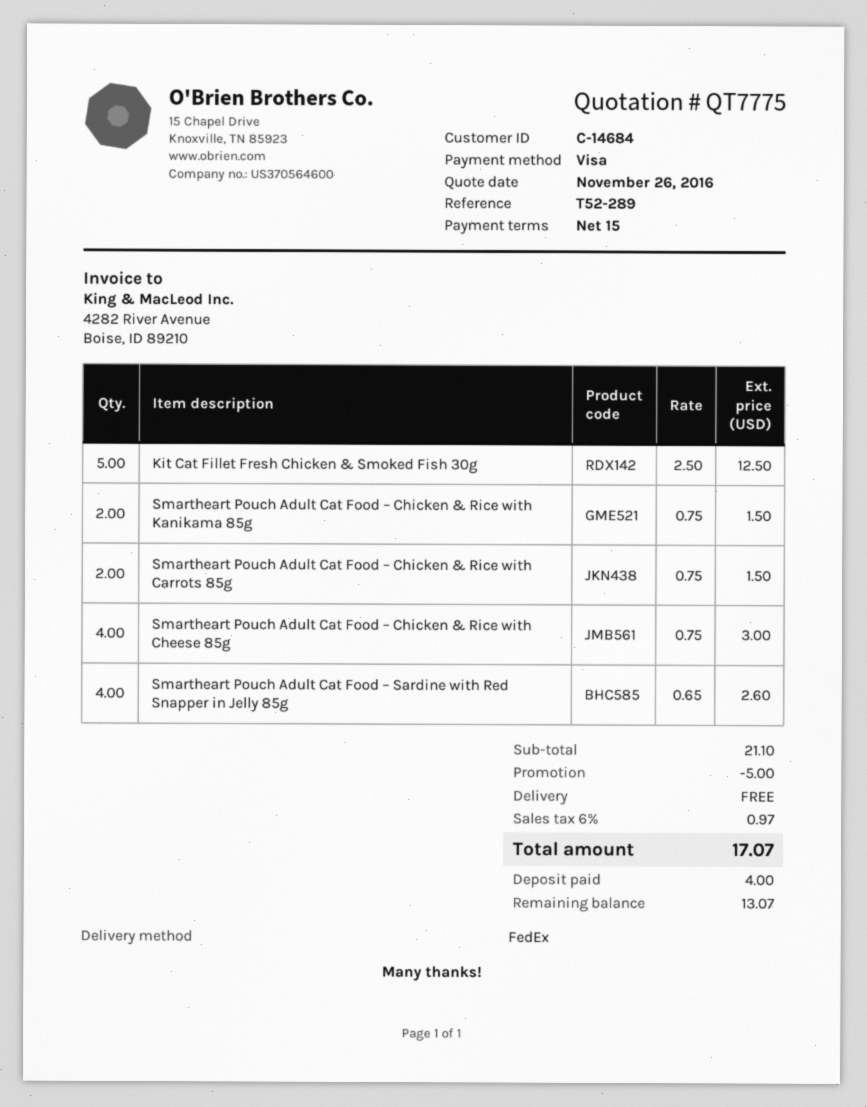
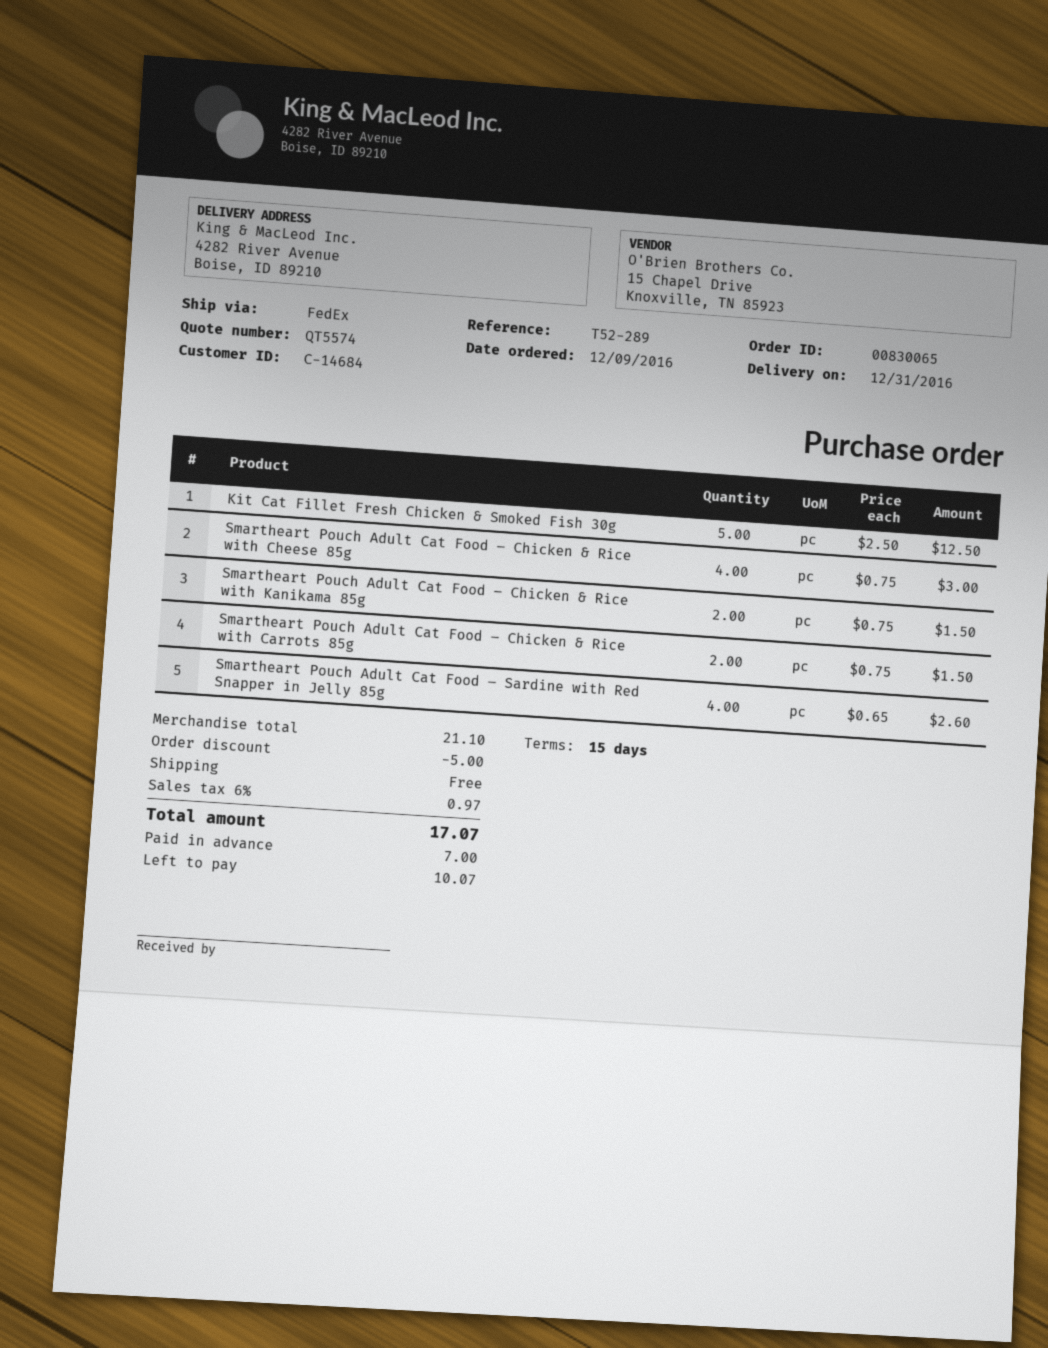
quote number: QT7775 -> QT5574
deposit: 4.00 -> 7.00
balance: 13.07 -> 10.07

